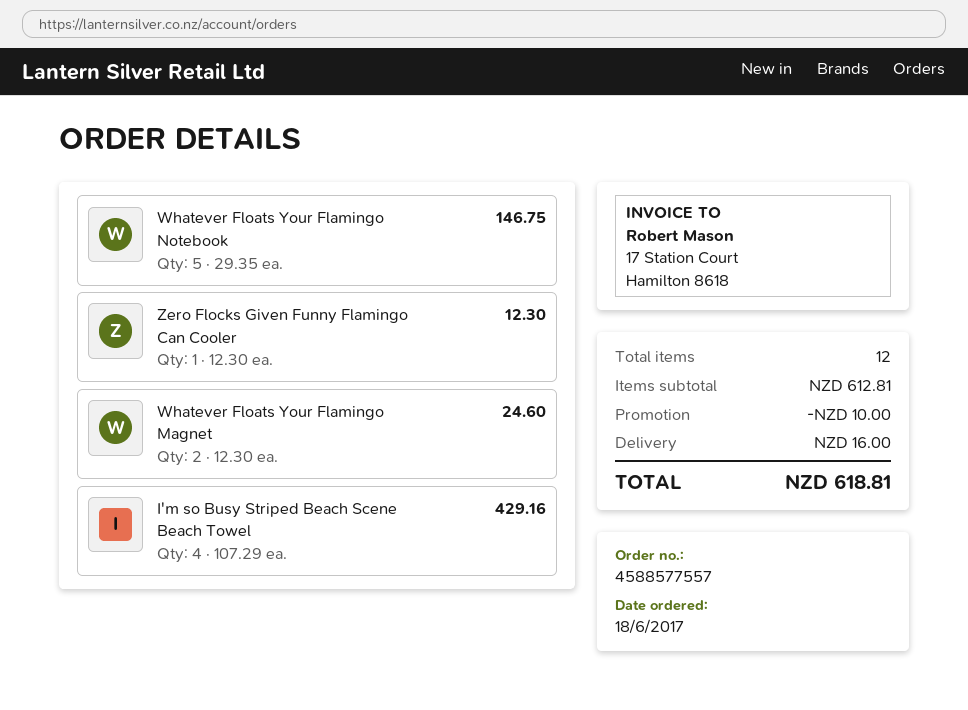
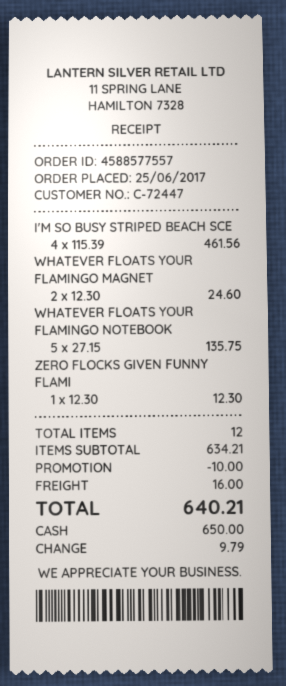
order date: 2017-06-18 -> 2017-06-25
Whatever Floats Your Flamingo Notebook: 5 x 29.35 = 146.75 -> 5 x 27.15 = 135.75
I'm so Busy Striped Beach Scene Beach Towel: 4 x 107.29 = 429.16 -> 4 x 115.39 = 461.56
subtotal: 612.81 -> 634.21
total: 618.81 -> 640.21

